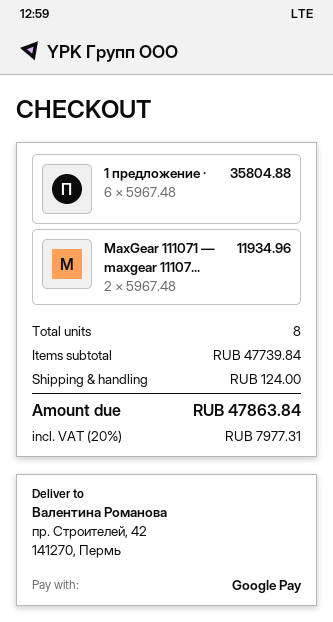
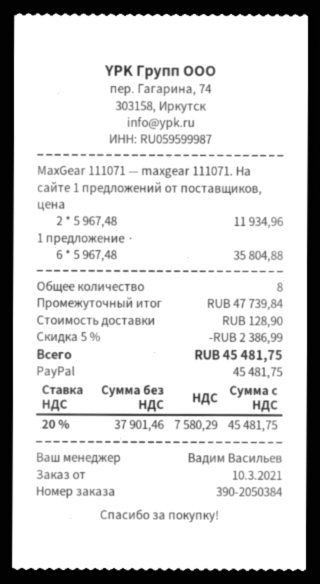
payment method: Google Pay -> PayPal
discount: none -> 5% = 2386.99
shipping: 124.00 -> 128.90
tax: 20% = 7977.31 -> 20% = 7580.29
total: 47863.84 -> 45481.75

